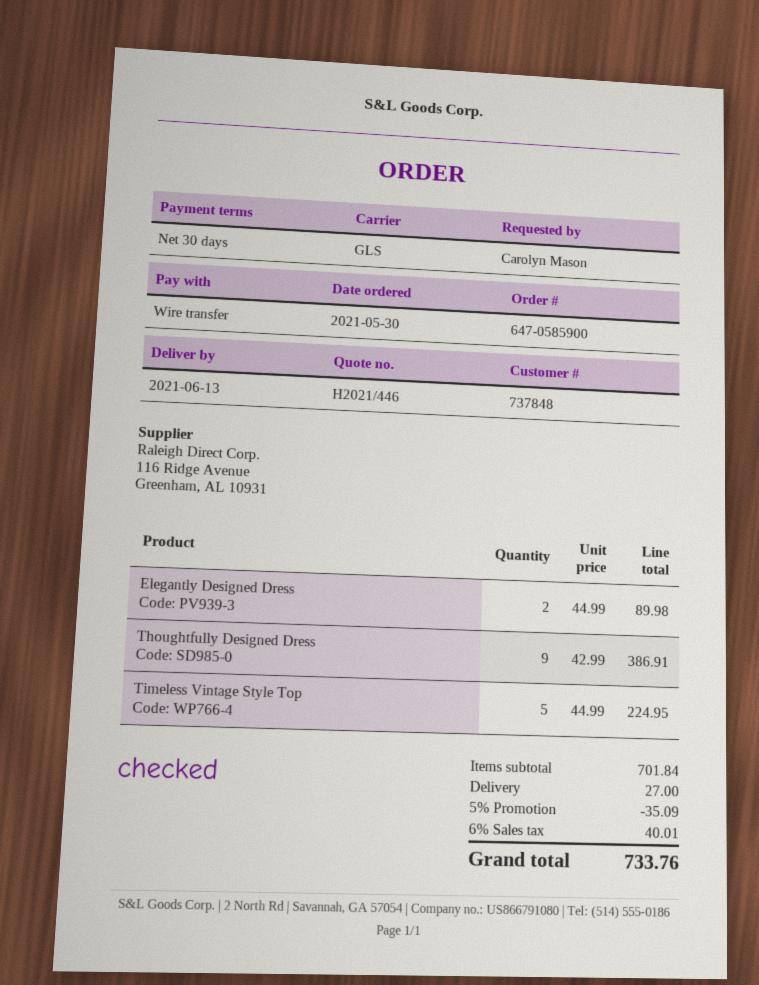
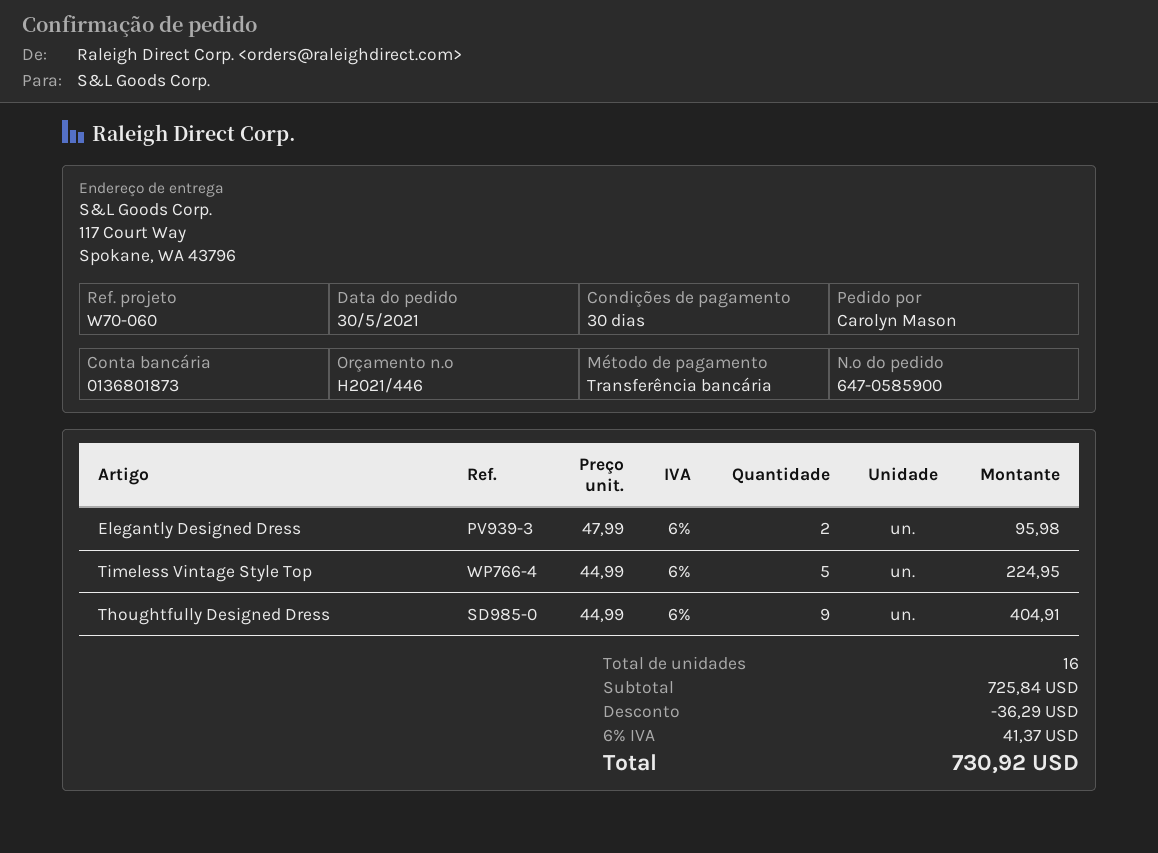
Elegantly Designed Dress: 2 x 44.99 = 89.98 -> 2 x 47.99 = 95.98
Thoughtfully Designed Dress: 9 x 42.99 = 386.91 -> 9 x 44.99 = 404.91
subtotal: 701.84 -> 725.84
discount: 35.09 -> 36.29
shipping: 27.00 -> none
tax: 6% = 40.01 -> 6% = 41.37
total: 733.76 -> 730.92

